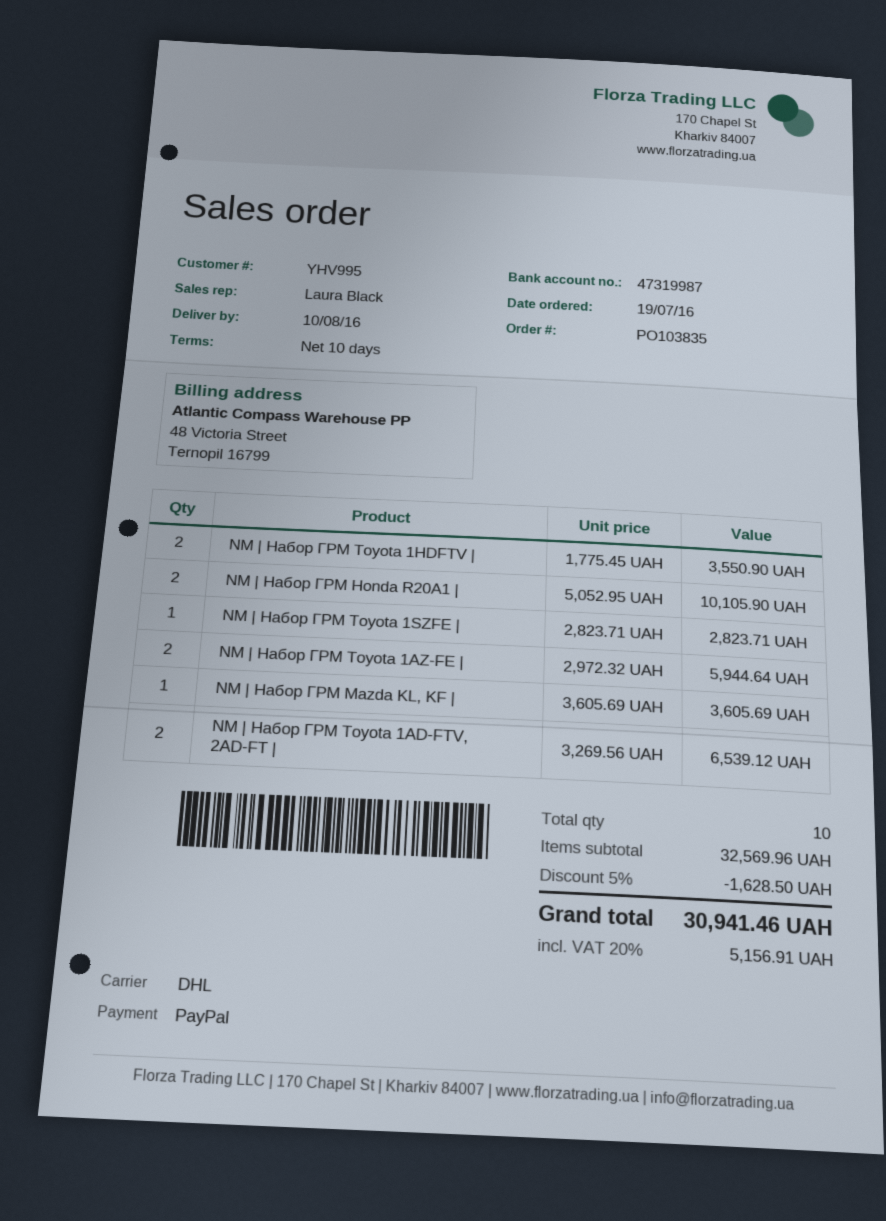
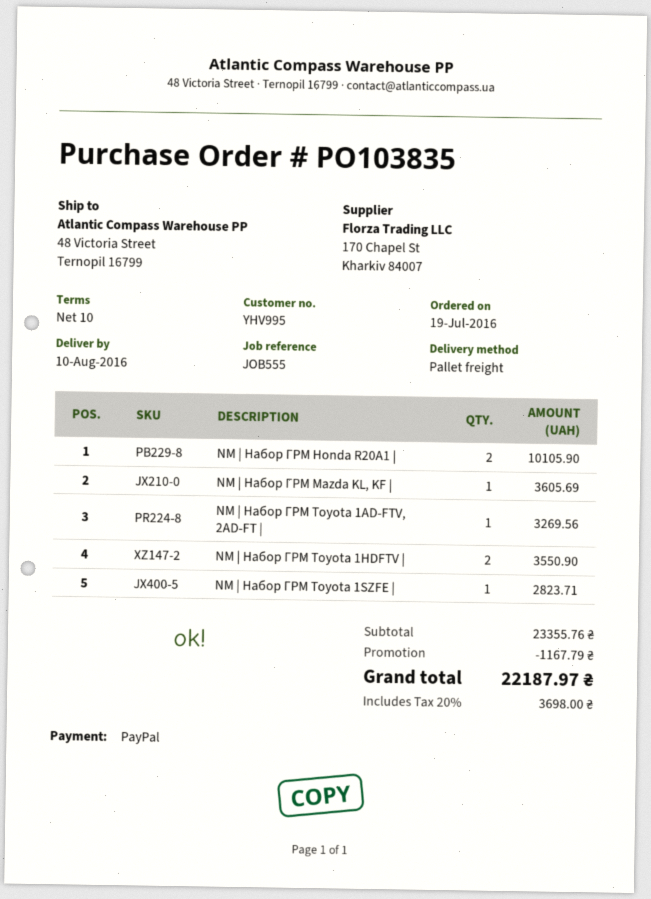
shipping method: DHL -> pallet freight
NM | Набор ГРМ Toyota 1AZ-FE |: 2 for 5944.64 -> none
NM | Набор ГРМ Toyota 1AD-FTV, 2AD-FT |: 2 for 6539.12 -> 1 for 3269.56
subtotal: 32569.96 -> 23355.76
discount: 1628.50 -> 1167.79
tax: 20% = 5156.91 -> 20% = 3698.00
total: 30941.46 -> 22187.97

